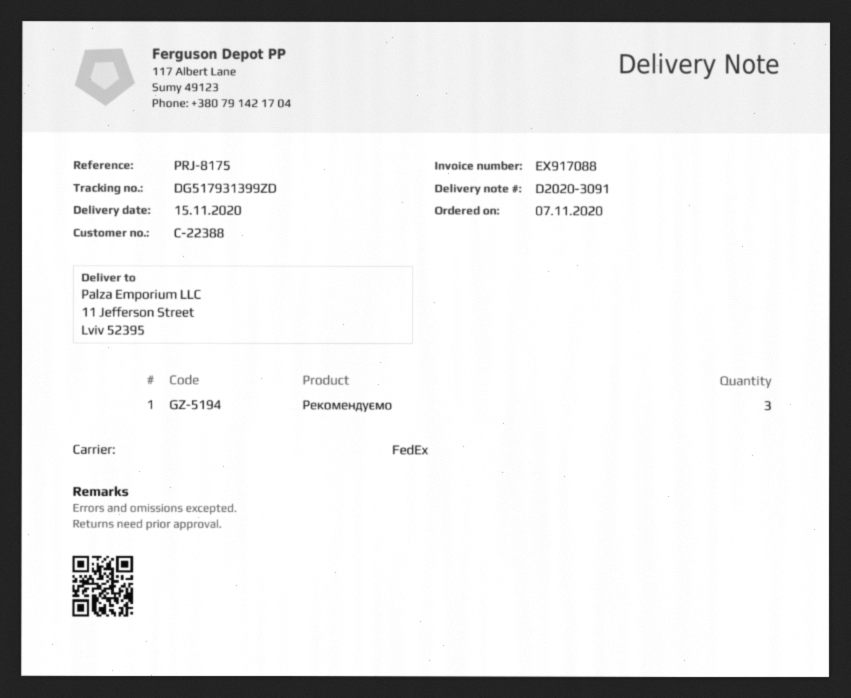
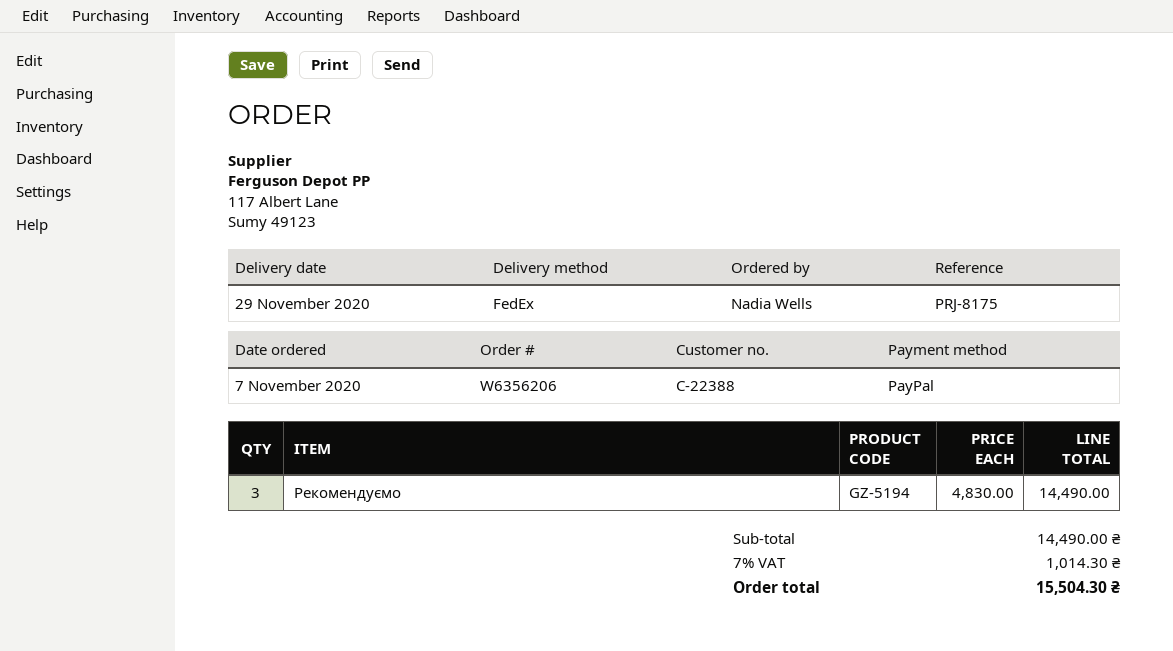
delivery date: 2020-11-15 -> 2020-11-29

